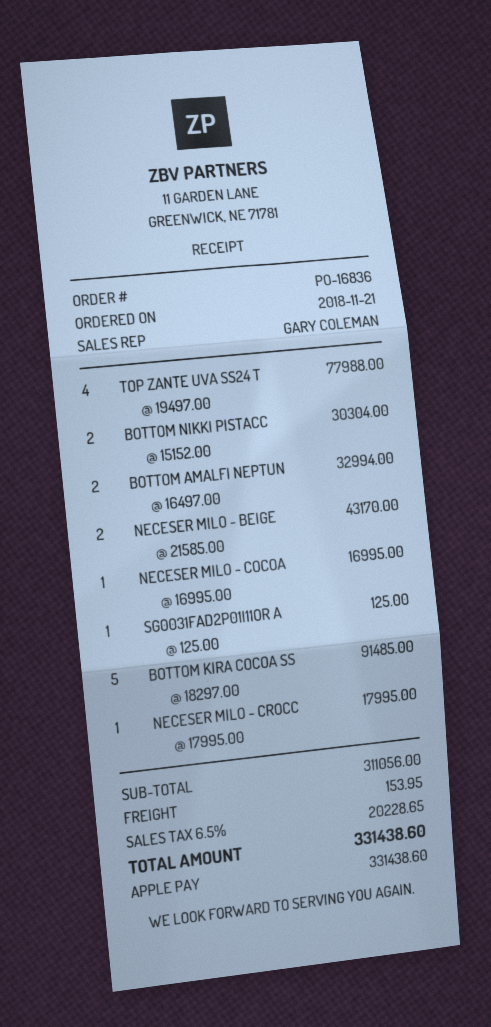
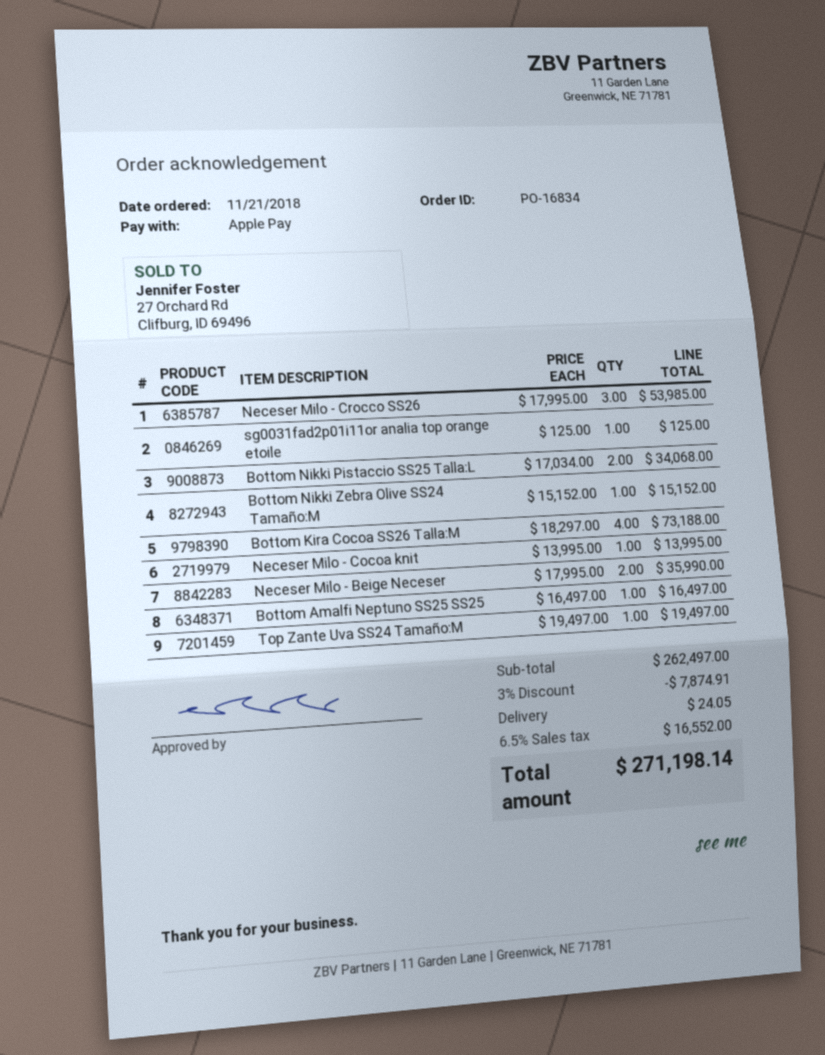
order number: PO-16836 -> PO-16834
TOP ZANTE UVA SS24 T: 4 x 19497.00 = 77988.00 -> 1 x 19497.00 = 19497.00
BOTTOM NIKKI PISTACC: 2 x 15152.00 = 30304.00 -> 2 x 17034.00 = 34068.00
BOTTOM AMALFI NEPTUN: 2 x 16497.00 = 32994.00 -> 1 x 16497.00 = 16497.00
NECESER MILO - BEIGE: 2 x 21585.00 = 43170.00 -> 2 x 17995.00 = 35990.00
NECESER MILO - COCOA: 1 x 16995.00 = 16995.00 -> 1 x 13995.00 = 13995.00
BOTTOM KIRA COCOA SS: 5 x 18297.00 = 91485.00 -> 4 x 18297.00 = 73188.00
NECESER MILO - CROCC: 1 x 17995.00 = 17995.00 -> 3 x 17995.00 = 53985.00
Bottom Nikki Zebra Olive SS24 Tamaño:M: none -> 1 x 15152.00 = 15152.00
subtotal: 311056.00 -> 262497.00
discount: none -> 3% = 7874.91
shipping: 153.95 -> 24.05
tax: 6.5% = 20228.65 -> 6.5% = 16552.00
total: 331438.60 -> 271198.14

